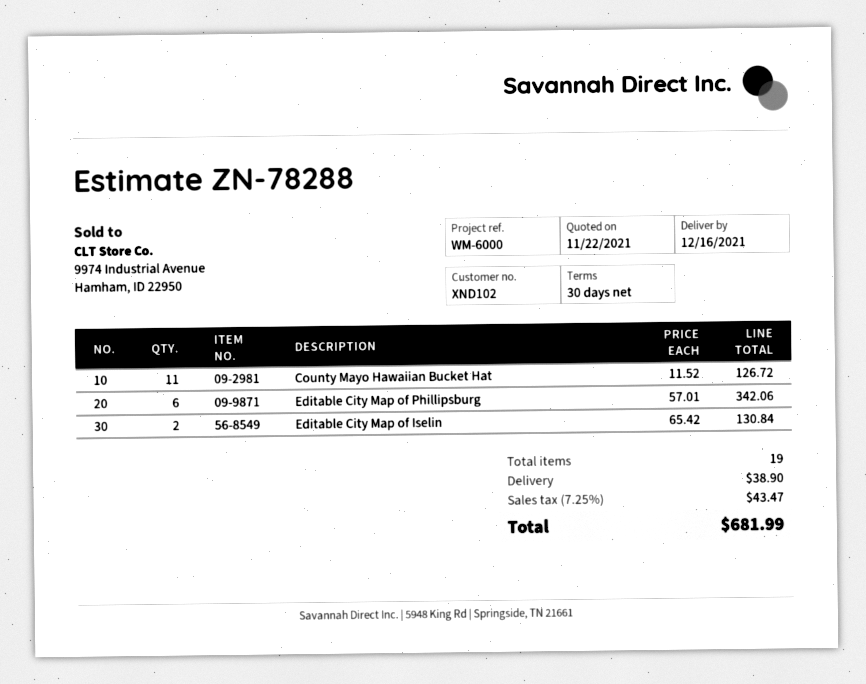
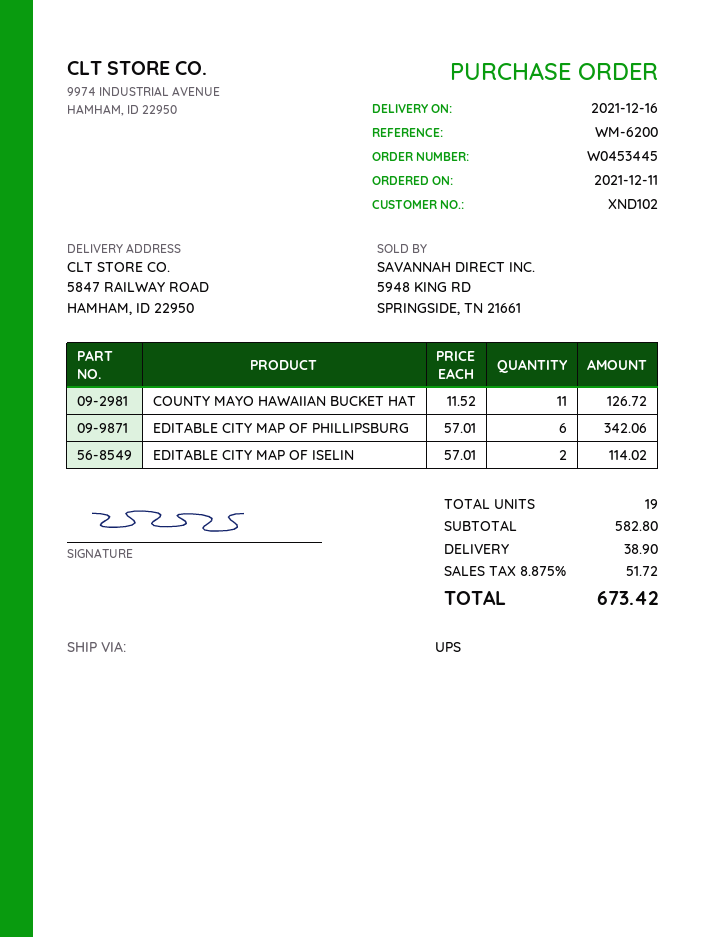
reference: WM-6000 -> WM-6200
Editable City Map of Iselin: 2 x 65.42 = 130.84 -> 2 x 57.01 = 114.02
tax: 7.25% = 43.47 -> 8.875% = 51.72
total: 681.99 -> 673.42

